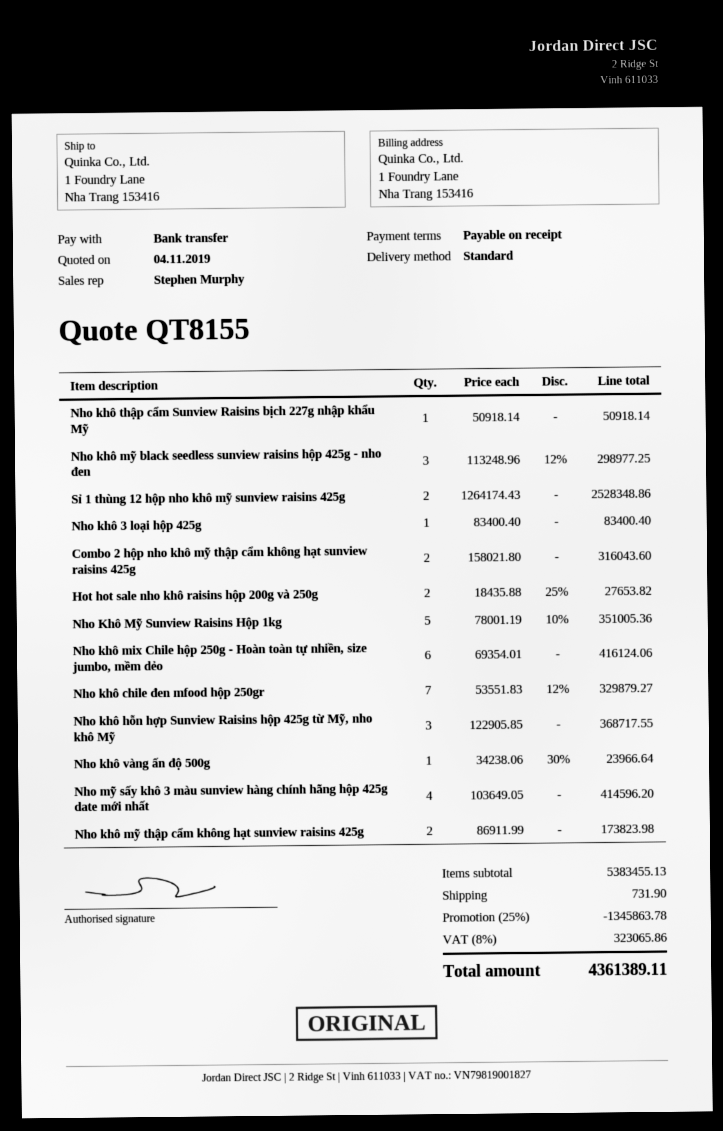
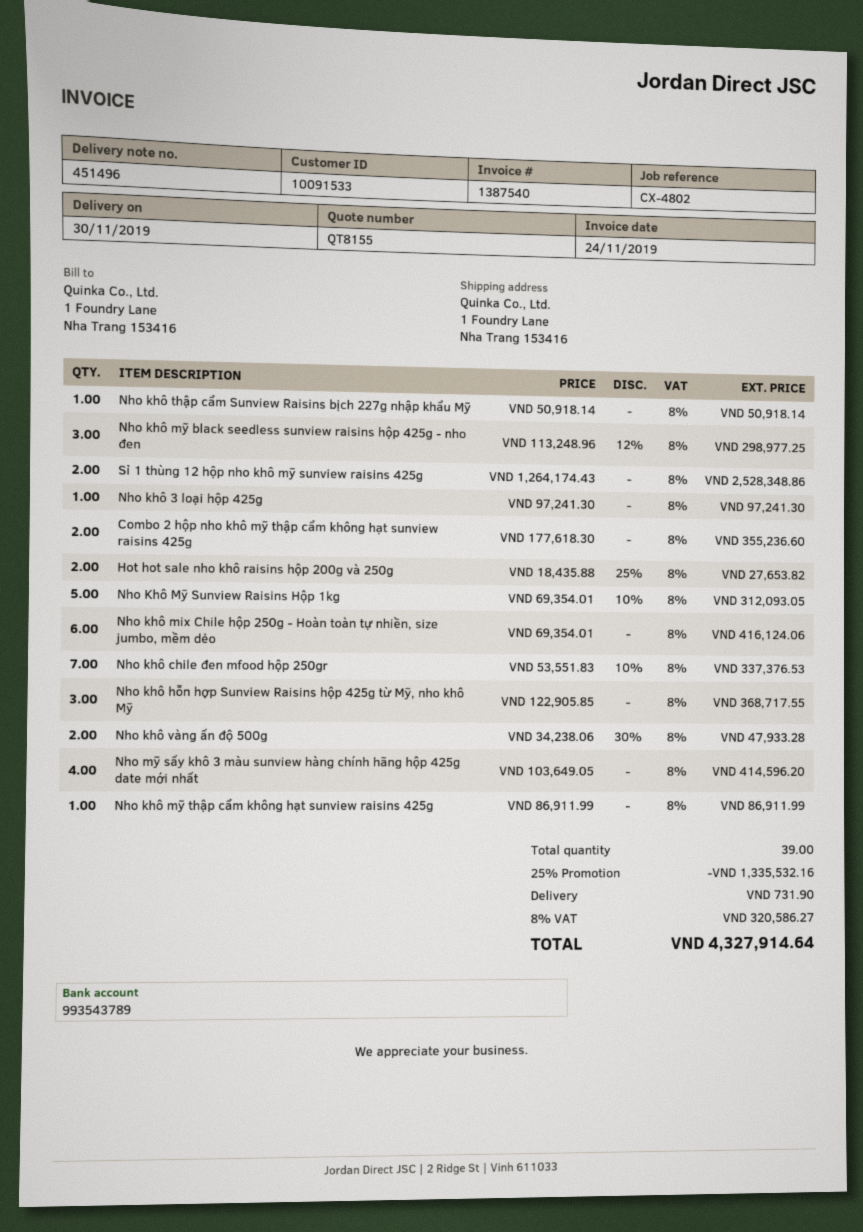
Nho khô 3 loại hộp 425g: 1 x 83400.40 = 83400.40 -> 1 x 97241.30 = 97241.30
Combo 2 hộp nho khô mỹ thập cẩm không hạt sunview raisins 425g: 2 x 158021.80 = 316043.60 -> 2 x 177618.30 = 355236.60
Nho Khô Mỹ Sunview Raisins Hộp 1kg: 5 x 78001.19 - 10% = 351005.36 -> 5 x 69354.01 - 10% = 312093.05
Nho khô chile đen mfood hộp 250gr: 7 x 53551.83 - 12% = 329879.27 -> 7 x 53551.83 - 10% = 337376.53
Nho khô vàng ấn độ 500g: 1 x 34238.06 - 30% = 23966.64 -> 2 x 34238.06 - 30% = 47933.28
Nho khô mỹ thập cẩm không hạt sunview raisins 425g: 2 x 86911.99 = 173823.98 -> 1 x 86911.99 = 86911.99
discount: 25% = 1345863.78 -> 25% = 1335532.16
tax: 8% = 323065.86 -> 8% = 320586.27
total: 4361389.11 -> 4327914.64

